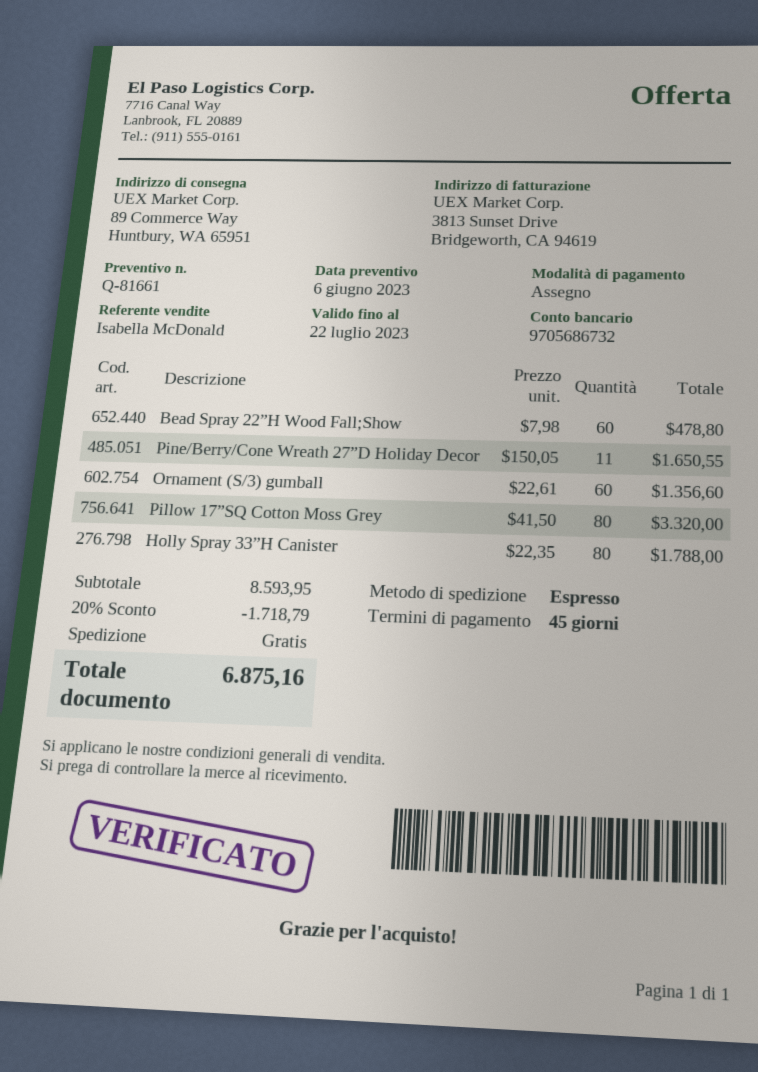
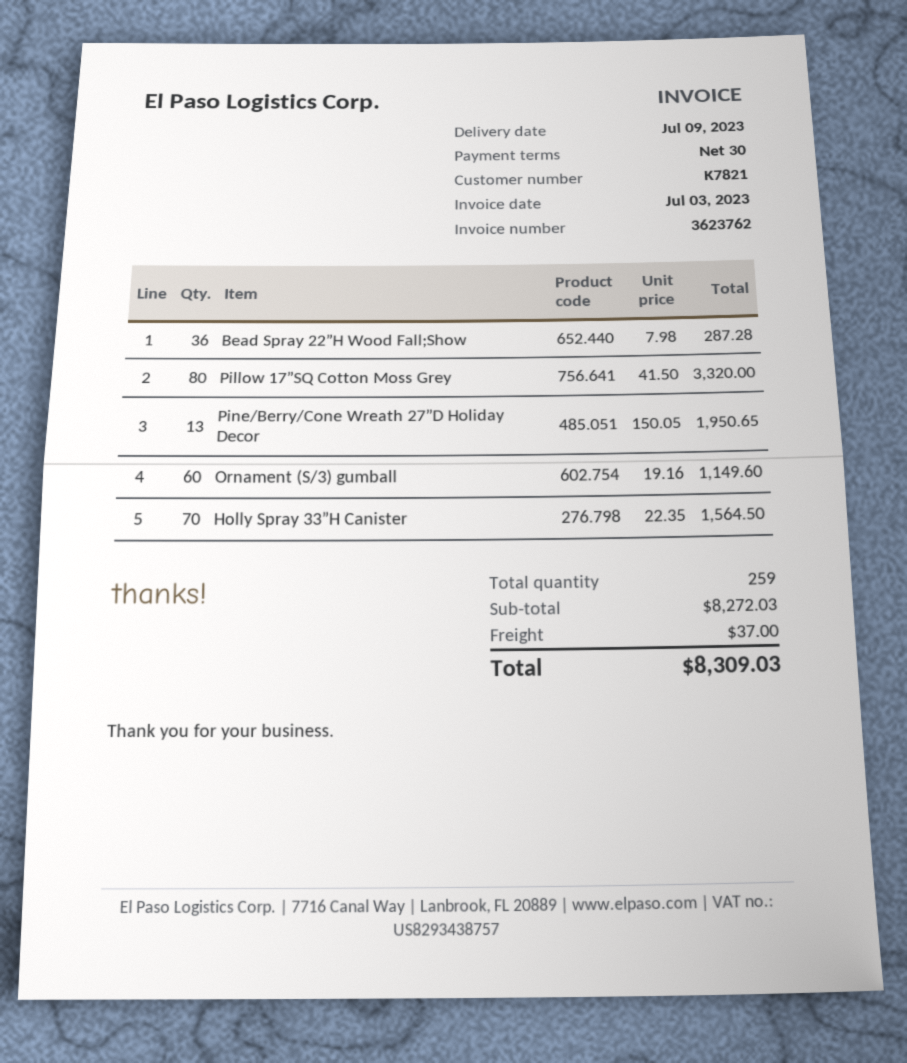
payment terms: 45 days -> 30 days
Bead Spray 22”H Wood Fall;Show: 60 x 7.98 = 478.80 -> 36 x 7.98 = 287.28
Pine/Berry/Cone Wreath 27”D Holiday Decor: 11 x 150.05 = 1650.55 -> 13 x 150.05 = 1950.65
Ornament (S/3) gumball: 60 x 22.61 = 1356.60 -> 60 x 19.16 = 1149.60
Holly Spray 33”H Canister: 80 x 22.35 = 1788.00 -> 70 x 22.35 = 1564.50
subtotal: 8593.95 -> 8272.03
discount: 20% = 1718.79 -> none
shipping: 0.00 -> 37.00
total: 6875.16 -> 8309.03

